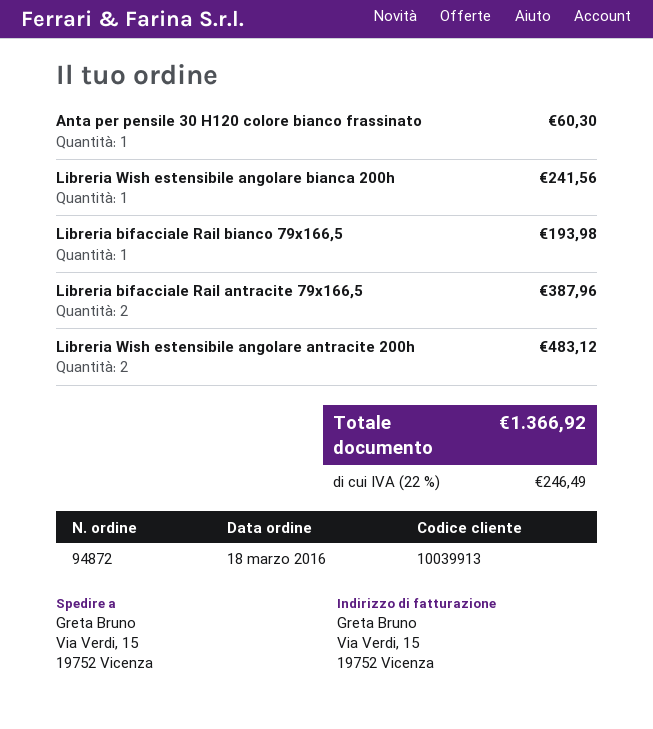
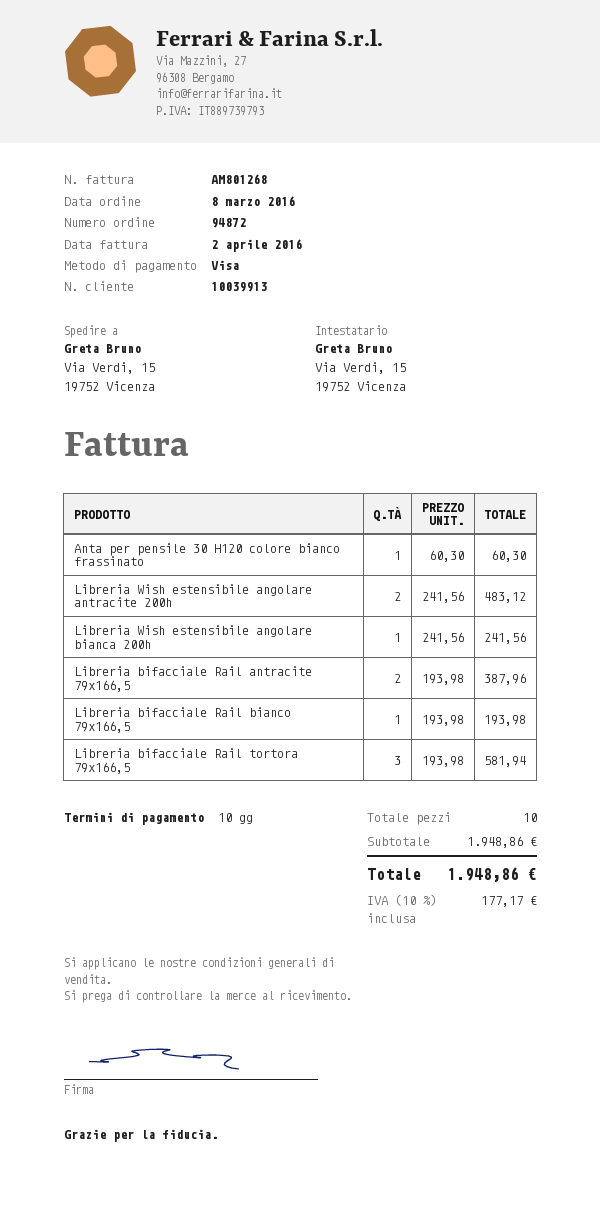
order date: 2016-03-18 -> 2016-03-08
Libreria bifacciale Rail tortora 79x166,5: none -> 3 for 581.94
tax: 22% = 246.49 -> 10% = 177.17
total: 1366.92 -> 1948.86

